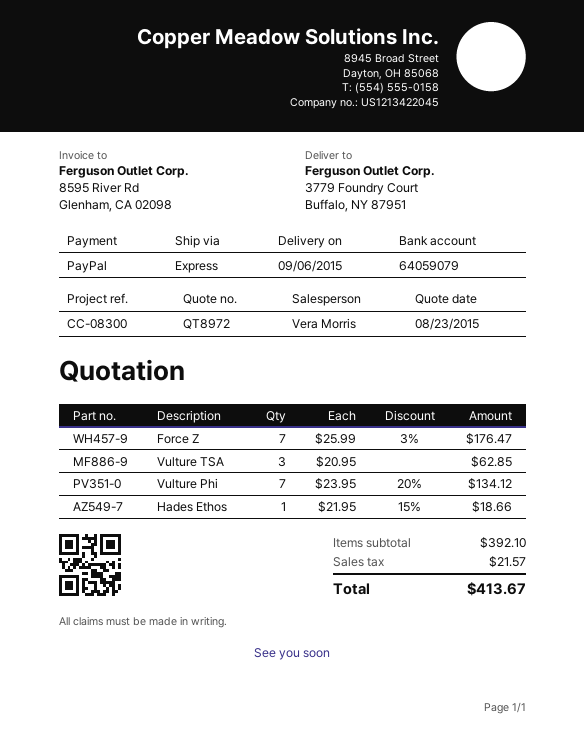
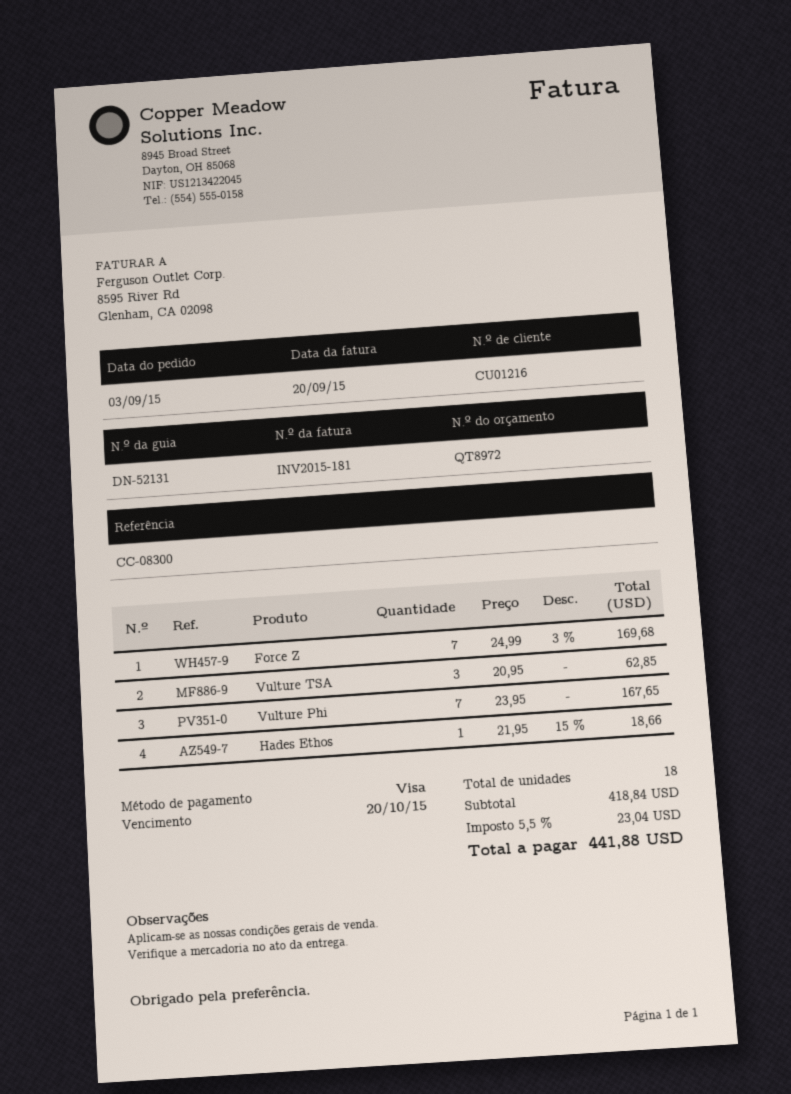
payment method: PayPal -> Visa
Force Z: 7 x 25.99 - 3% = 176.47 -> 7 x 24.99 - 3% = 169.68
Vulture Phi: 7 x 23.95 - 20% = 134.12 -> 7 x 23.95 = 167.65
subtotal: 392.10 -> 418.84
tax: 21.57 -> 23.04
total: 413.67 -> 441.88

